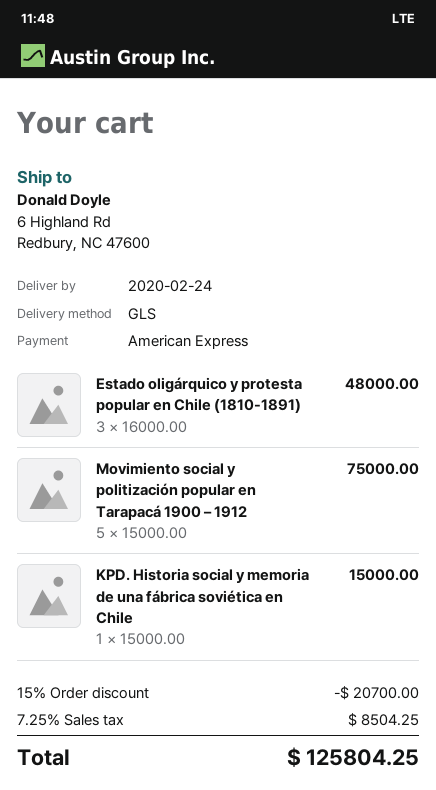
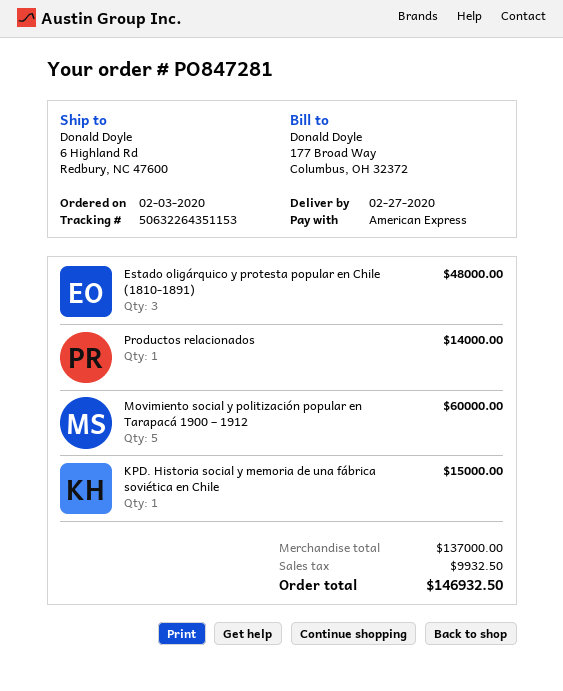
delivery date: 2020-02-24 -> 2020-02-27
Movimiento social y politización popular en Tarapacá 1900 – 1912: 5 for 75000.00 -> 5 for 60000.00
Productos relacionados: none -> 1 for 14000.00
discount: 15% = 20700.00 -> none
tax: 8504.25 -> 9932.50
total: 125804.25 -> 146932.50

